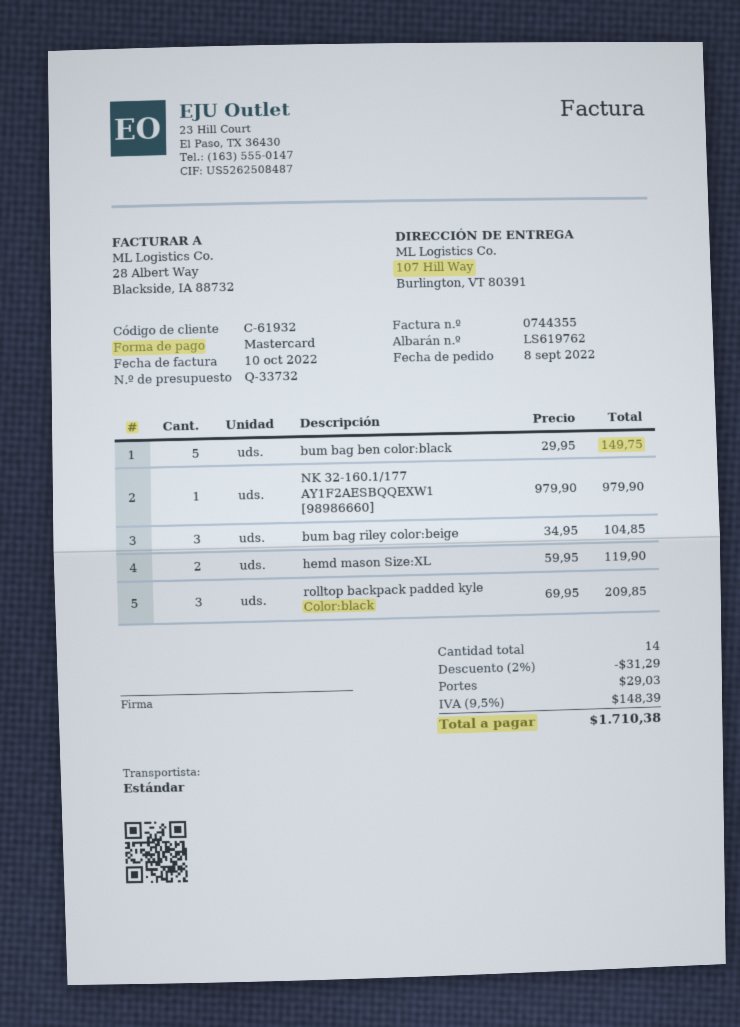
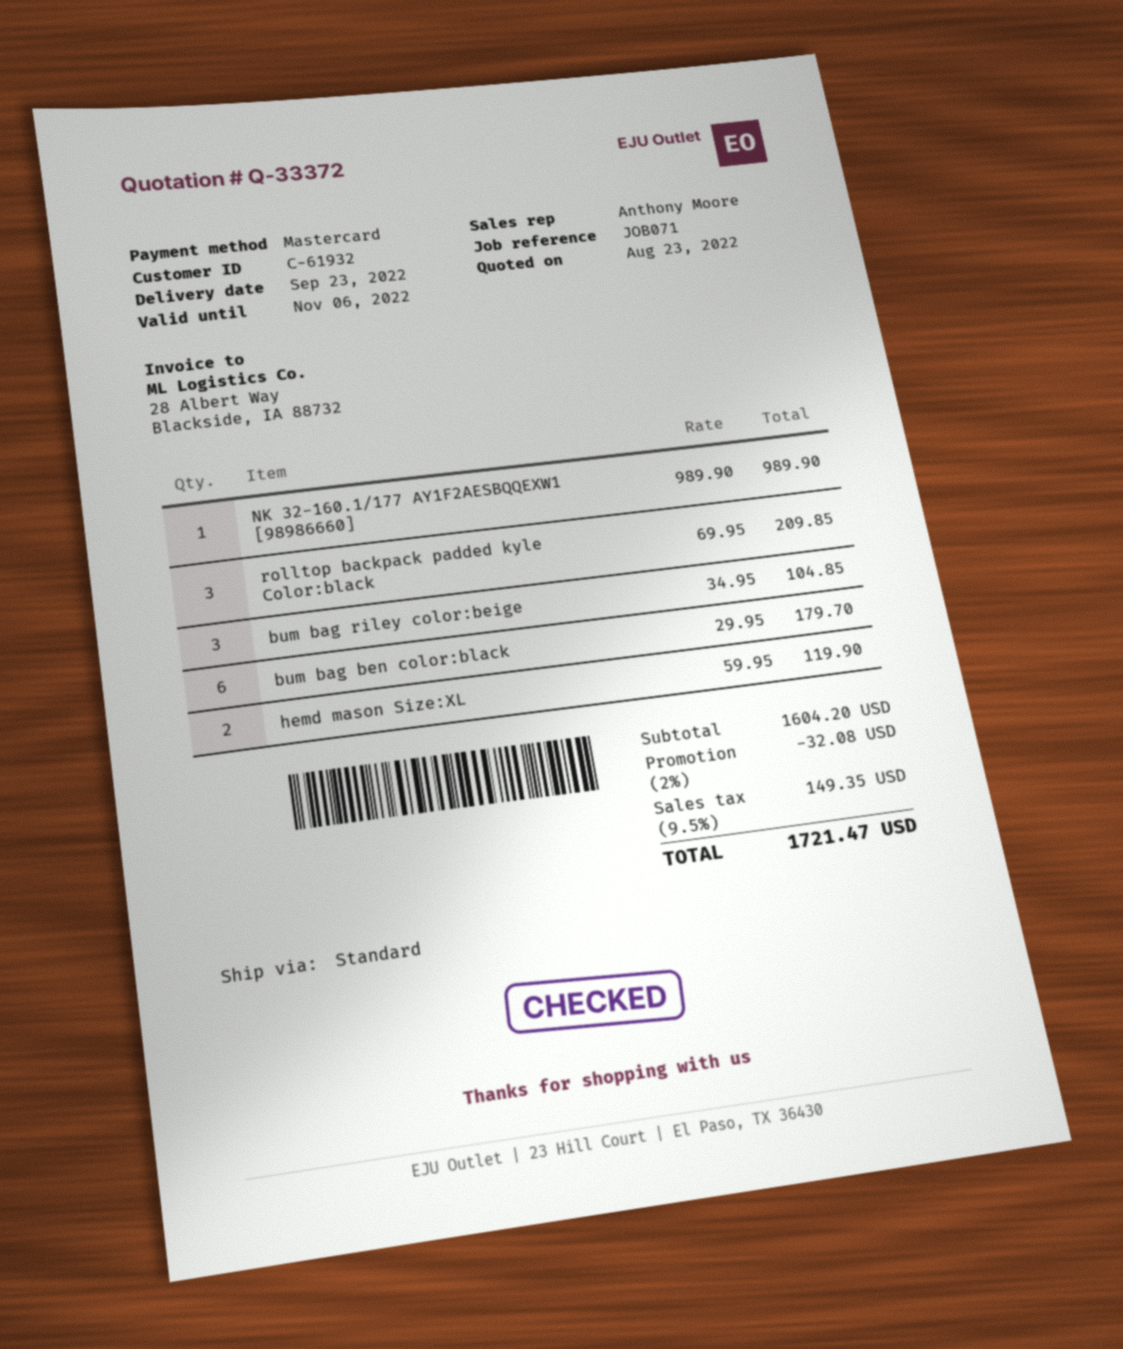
quote number: Q-33732 -> Q-33372
bum bag ben color:black: 5 x 29.95 = 149.75 -> 6 x 29.95 = 179.70
NK 32-160.1/177 AY1F2AESBQQEXW1 [98986660]: 1 x 979.90 = 979.90 -> 1 x 989.90 = 989.90
discount: 2% = 31.29 -> 2% = 32.08
shipping: 29.03 -> none
tax: 9.5% = 148.39 -> 9.5% = 149.35
total: 1710.38 -> 1721.47

